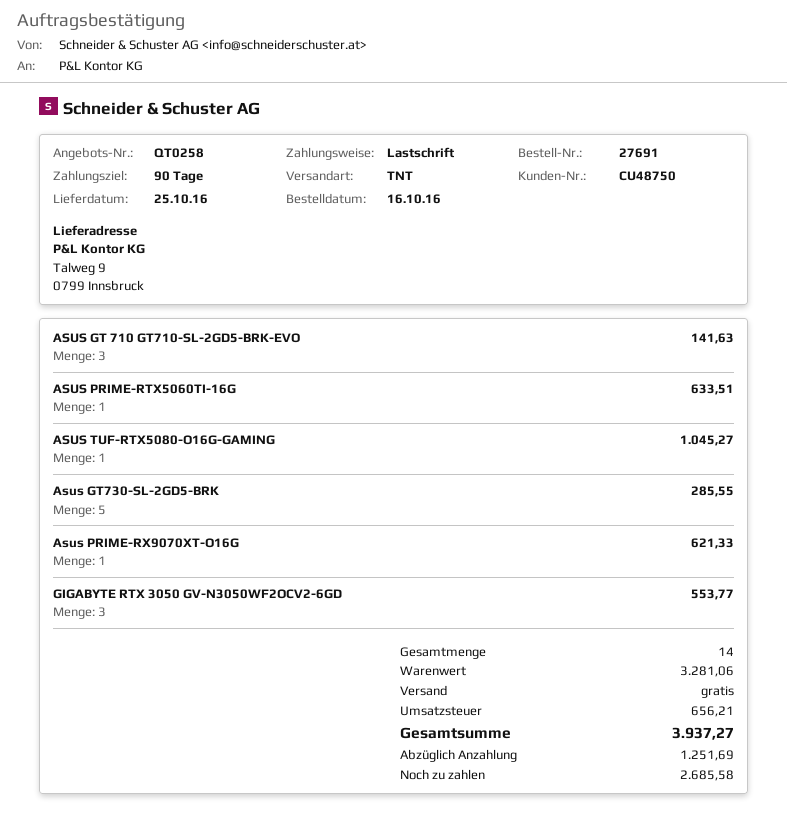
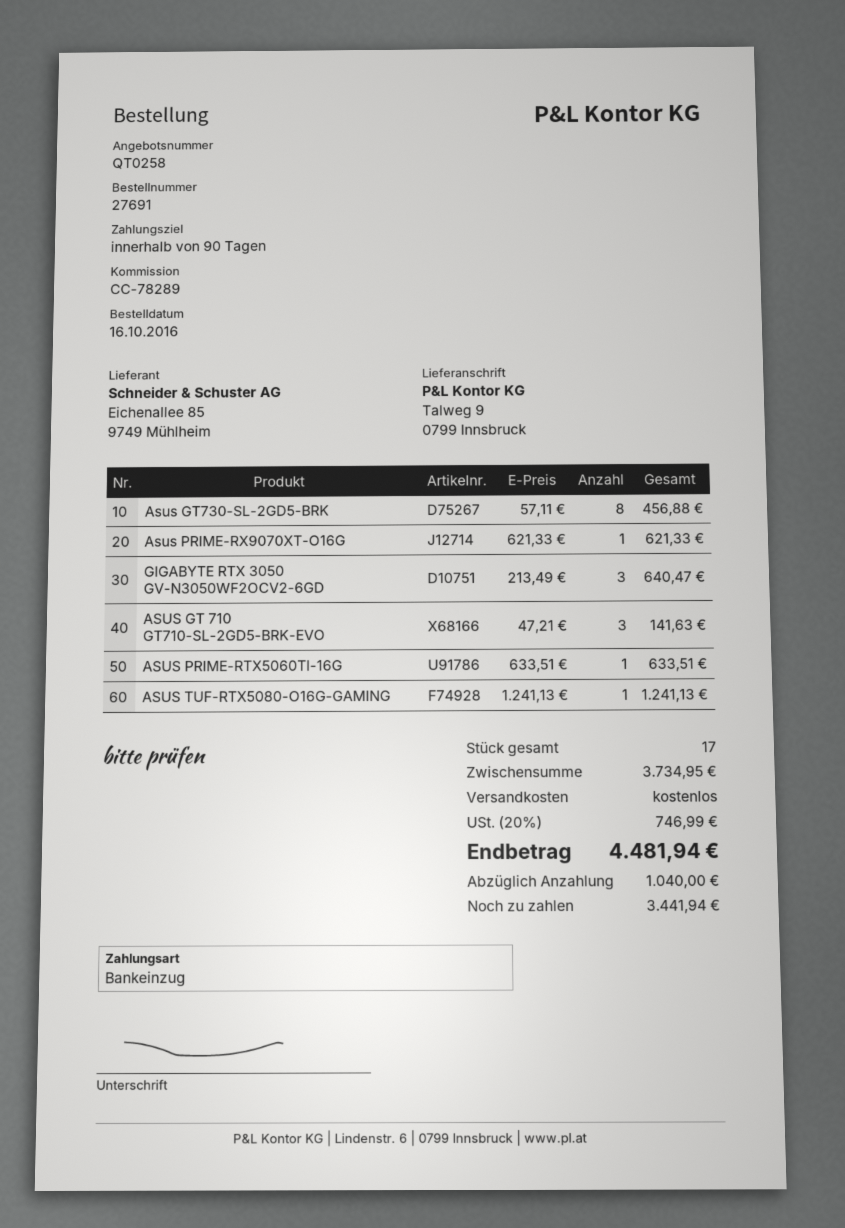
ASUS TUF-RTX5080-O16G-GAMING: 1 for 1045.27 -> 1 for 1241.13
Asus GT730-SL-2GD5-BRK: 5 for 285.55 -> 8 for 456.88
GIGABYTE RTX 3050 GV-N3050WF2OCV2-6GD: 3 for 553.77 -> 3 for 640.47
total quantity: 14 -> 17
subtotal: 3281.06 -> 3734.95
tax: 656.21 -> 746.99
total: 3937.27 -> 4481.94
deposit: 1251.69 -> 1040.00
balance: 2685.58 -> 3441.94

